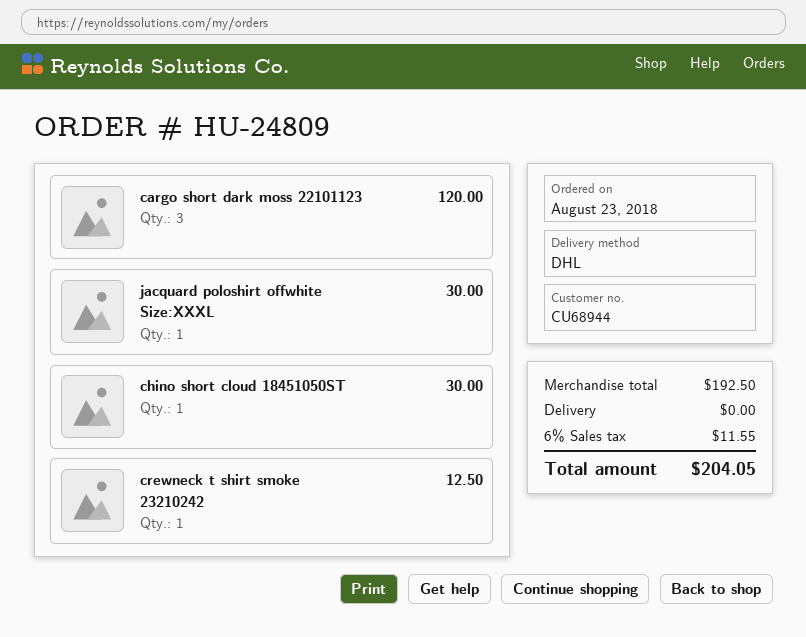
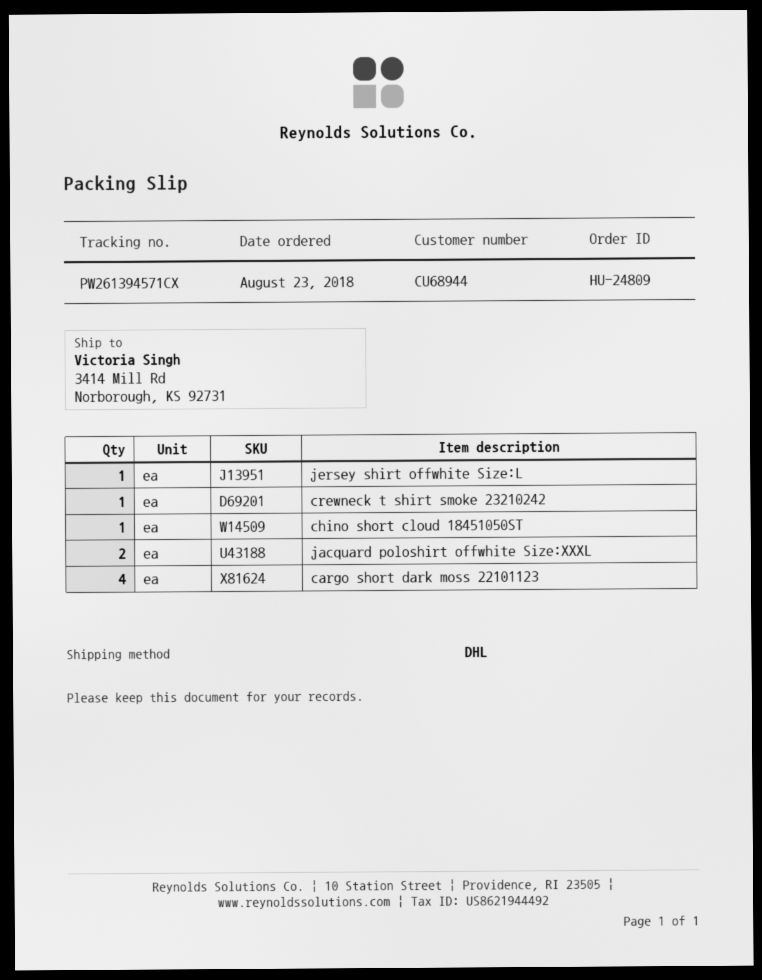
cargo short dark moss 22101123: 3 -> 4
jacquard poloshirt offwhite Size:XXXL: 1 -> 2
jersey shirt offwhite Size:L: none -> 1

